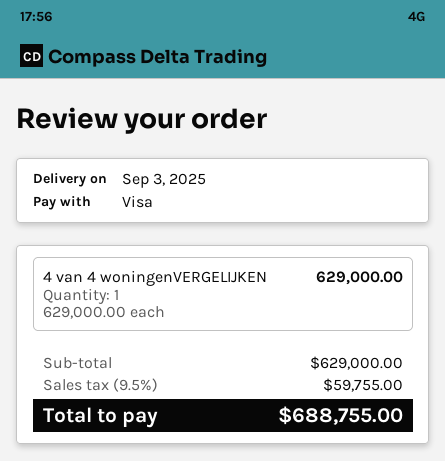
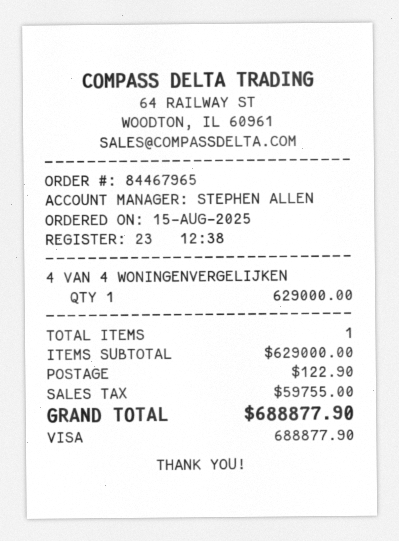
shipping: none -> 122.90
total: 688755.00 -> 688877.90

